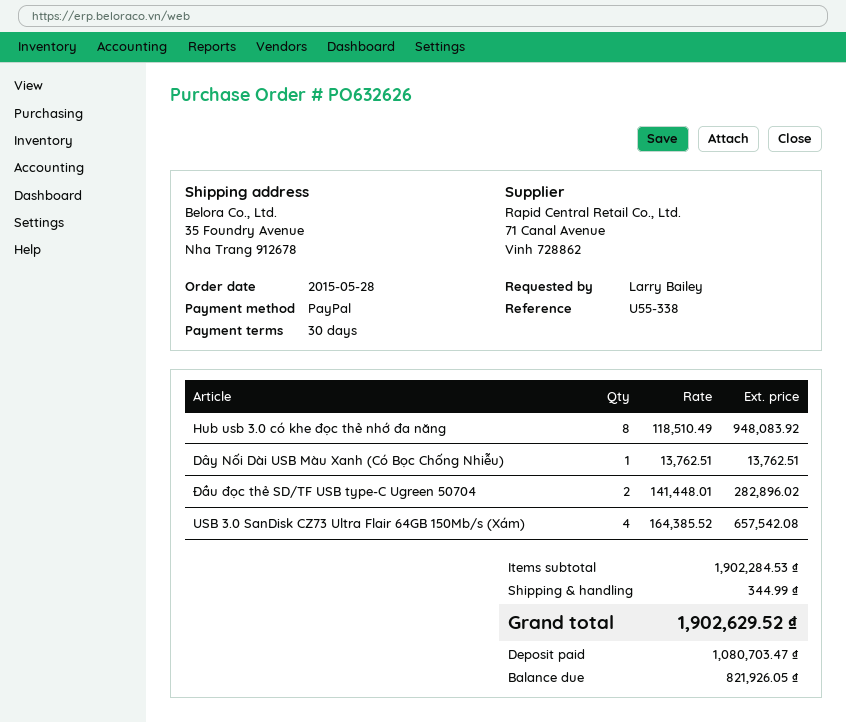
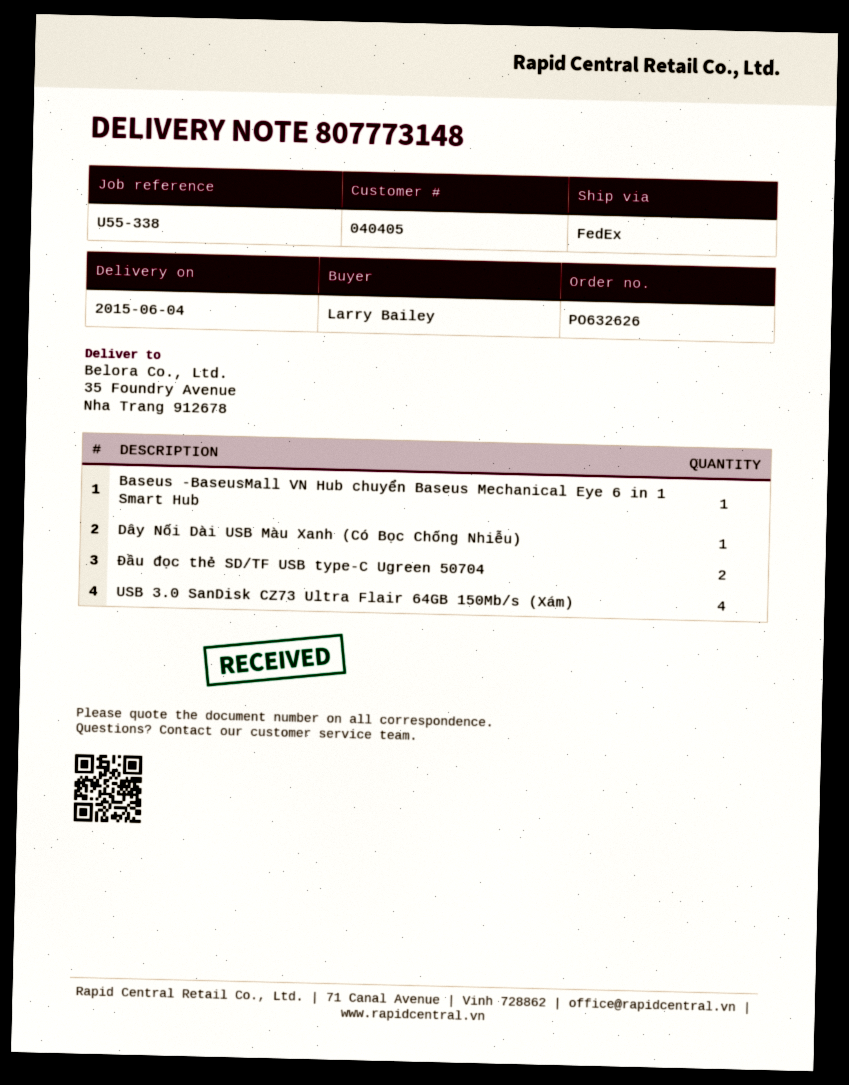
Hub usb 3.0 có khe đọc thẻ nhớ đa năng: 8 -> none
Baseus -BaseusMall VN Hub chuyển Baseus Mechanical Eye 6 in 1 Smart Hub: none -> 1

